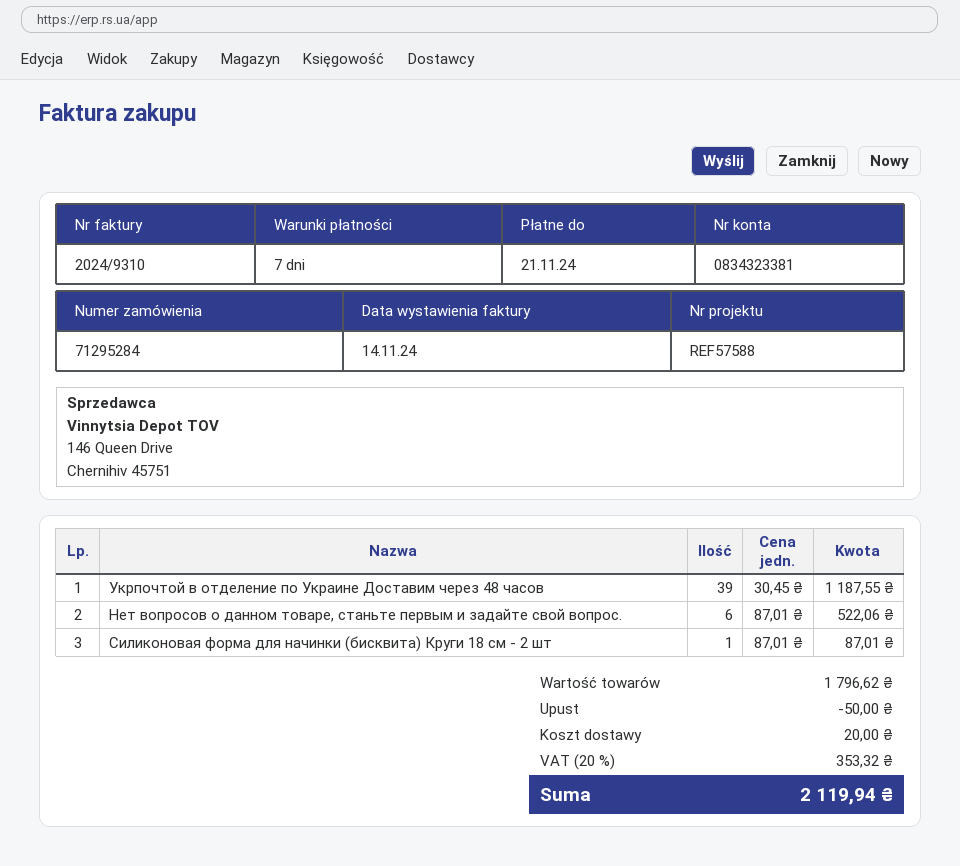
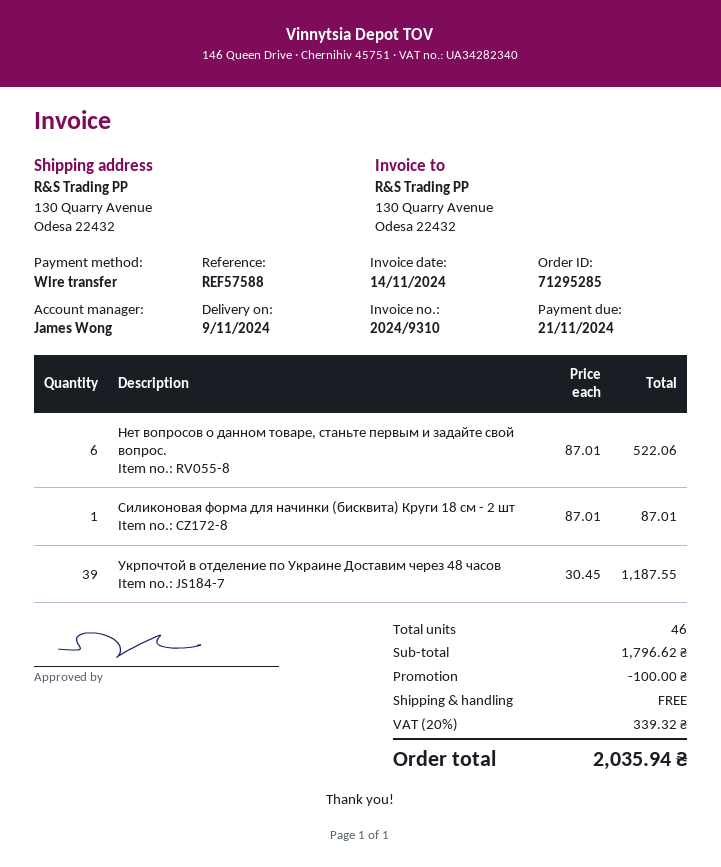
order number: 71295284 -> 71295285
discount: 50.00 -> 100.00
shipping: 20.00 -> 0.00
tax: 20% = 353.32 -> 20% = 339.32
total: 2119.94 -> 2035.94

